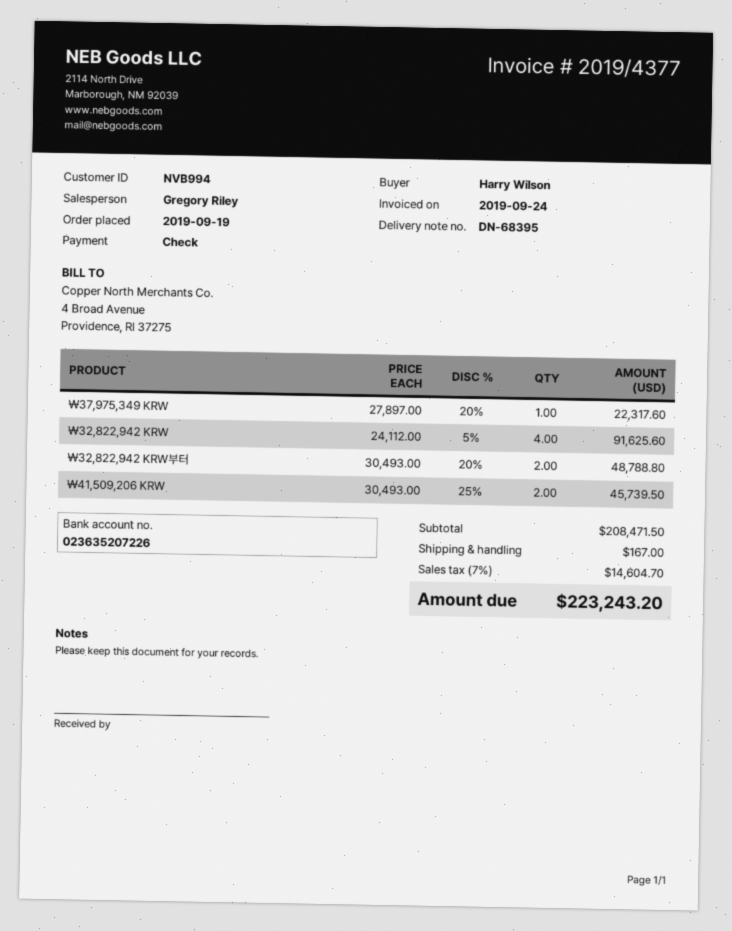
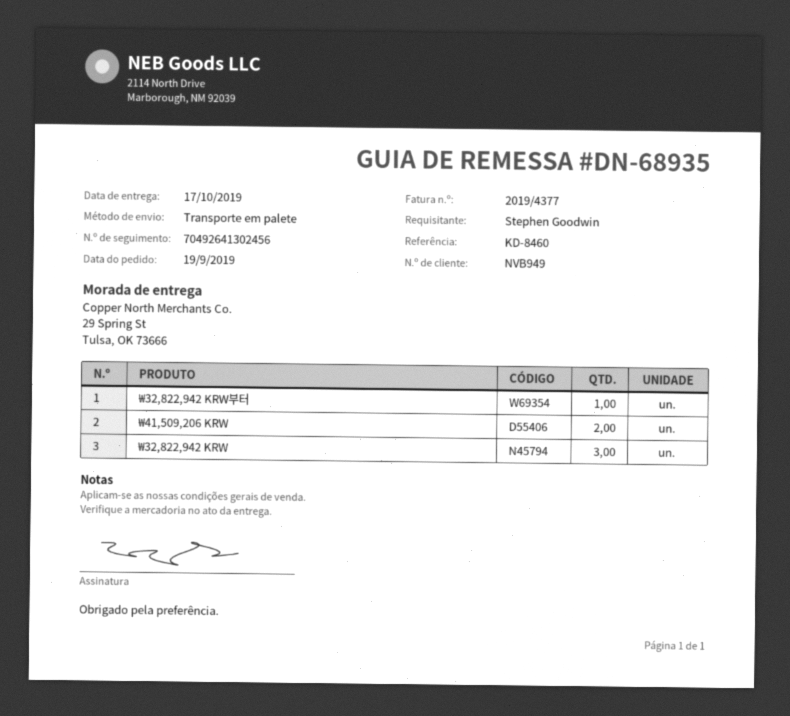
delivery note number: DN-68395 -> DN-68935
customer number: NVB994 -> NVB949
ordered by: Harry Wilson -> Stephen Goodwin
₩37,975,349 KRW: 1 -> none
₩32,822,942 KRW: 4 -> 3
₩32,822,942 KRW부터: 2 -> 1

